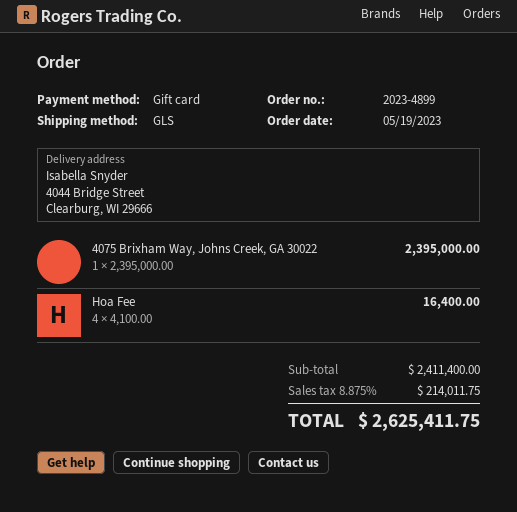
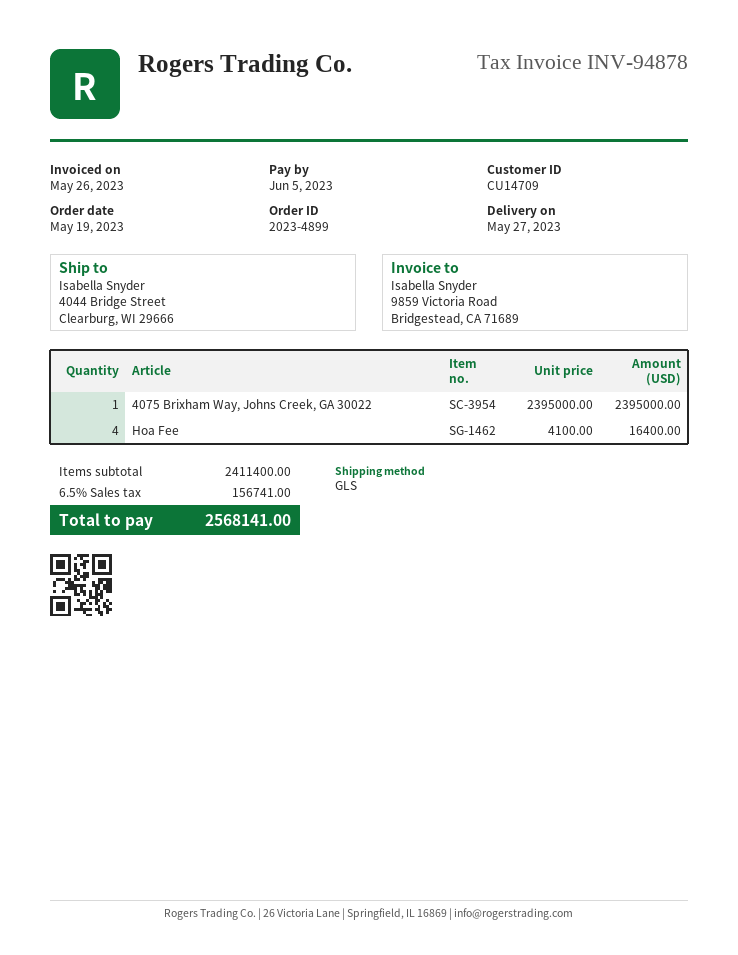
tax: 8.875% = 214011.75 -> 6.5% = 156741.00
total: 2625411.75 -> 2568141.00

